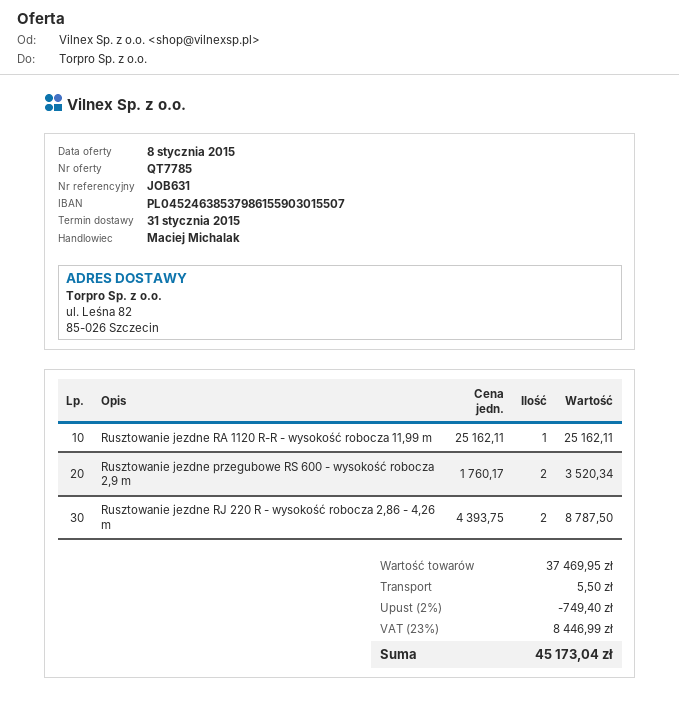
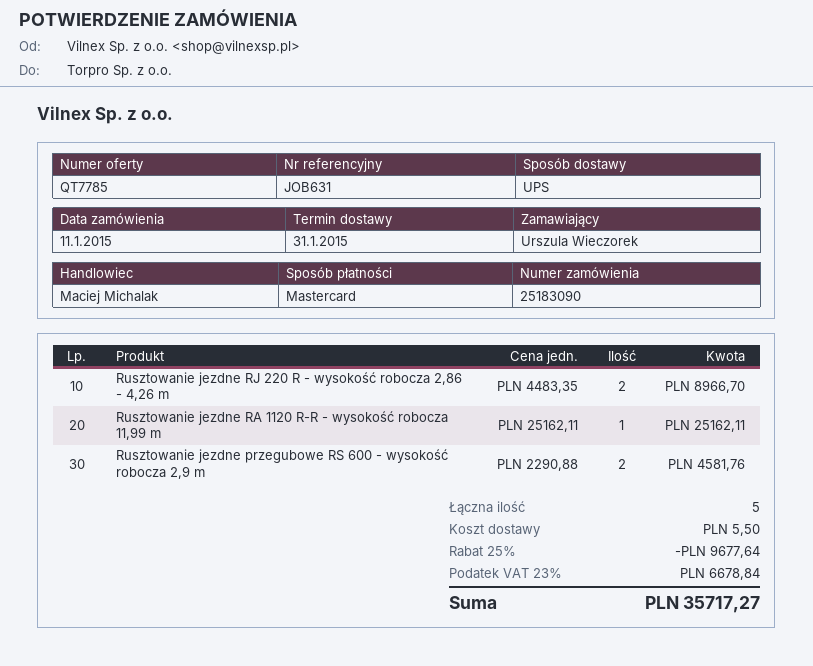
Rusztowanie jezdne przegubowe RS 600 - wysokość robocza 2,9 m: 2 x 1760.17 = 3520.34 -> 2 x 2290.88 = 4581.76
Rusztowanie jezdne RJ 220 R - wysokość robocza 2,86 - 4,26 m: 2 x 4393.75 = 8787.50 -> 2 x 4483.35 = 8966.70
discount: 2% = 749.40 -> 25% = 9677.64
tax: 23% = 8446.99 -> 23% = 6678.84
total: 45173.04 -> 35717.27

